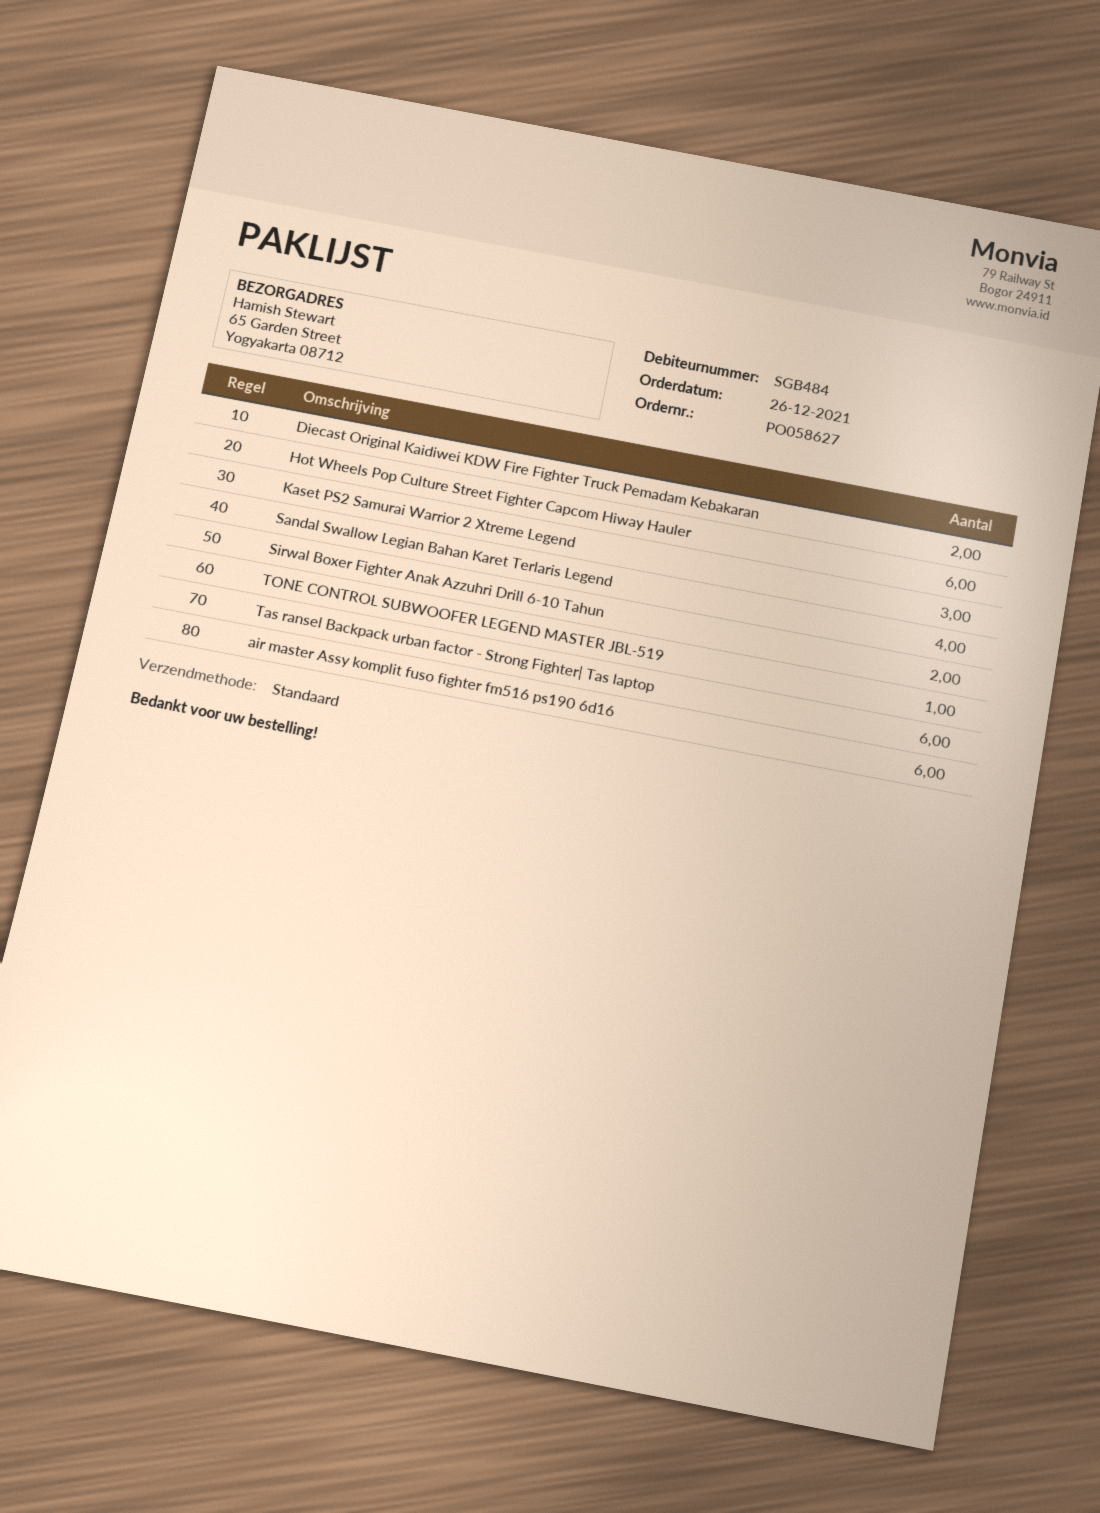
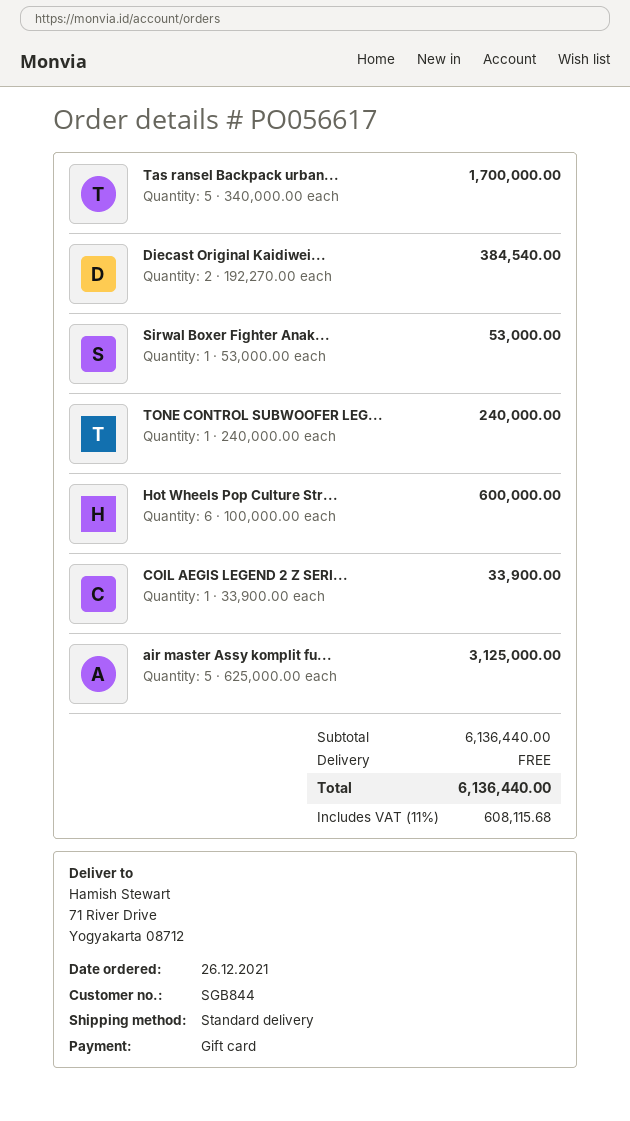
order number: PO058627 -> PO056617
customer number: SGB484 -> SGB844
ship to: 65 Garden Street, Yogyakarta 08712 -> 71 River Drive, Yogyakarta 08712
Kaset PS2 Samurai Warrior 2 Xtreme Legend: 3 -> none
Sandal Swallow Legian Bahan Karet Terlaris Legend: 4 -> none
Sirwal Boxer Fighter Anak Azzuhri Drill 6-10 Tahun: 2 -> 1
Tas ransel Backpack urban factor - Strong Fighter| Tas laptop: 6 -> 5
air master Assy komplit fuso fighter fm516 ps190 6d16: 6 -> 5
COIL AEGIS LEGEND 2 Z SERI...: none -> 1

